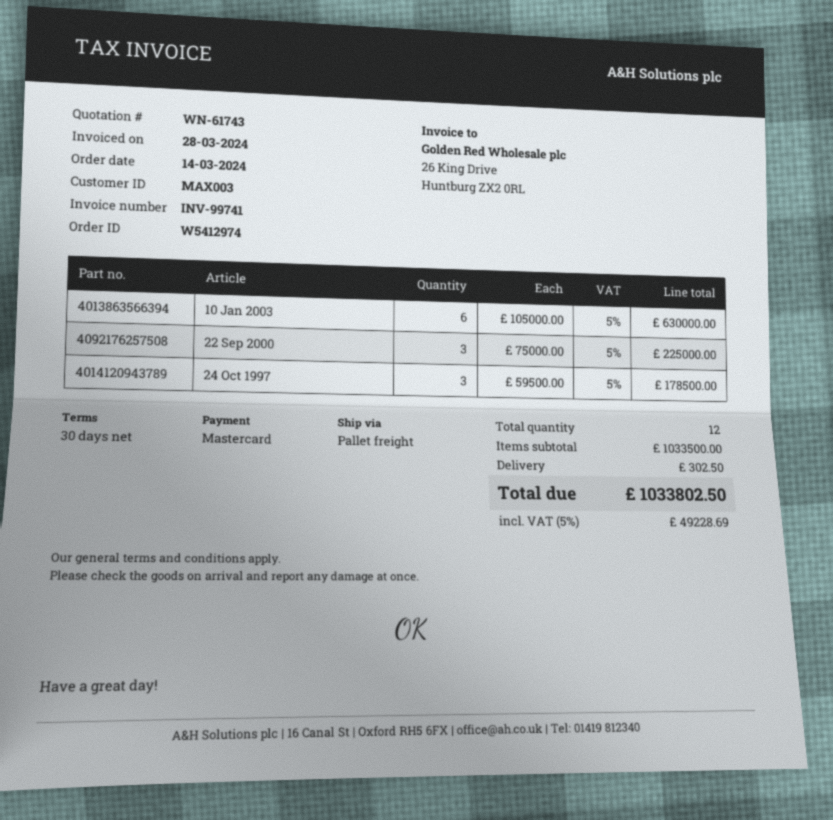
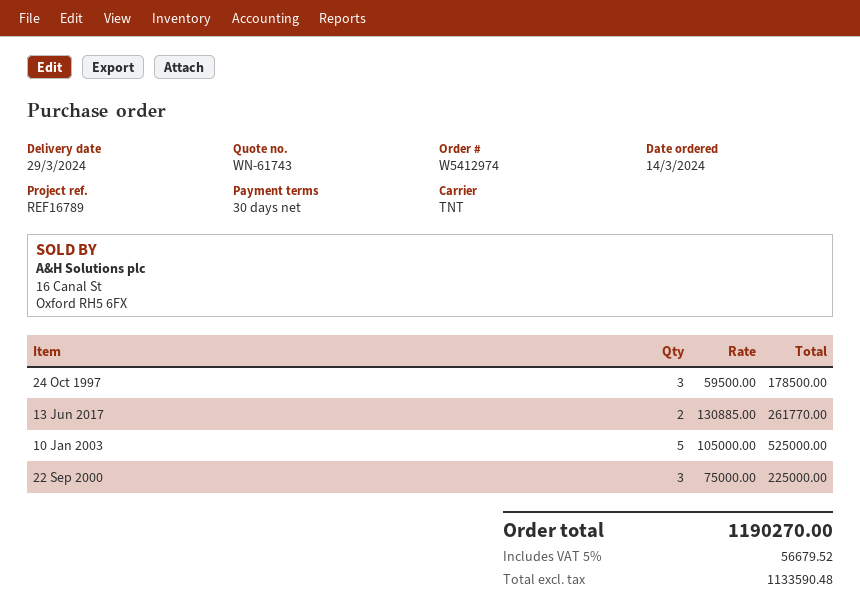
shipping method: pallet freight -> TNT
10 Jan 2003: 6 x 105000.00 = 630000.00 -> 5 x 105000.00 = 525000.00
13 Jun 2017: none -> 2 x 130885.00 = 261770.00
shipping: 302.50 -> none
tax: 5% = 49228.69 -> 5% = 56679.52
total: 1033802.50 -> 1190270.00

